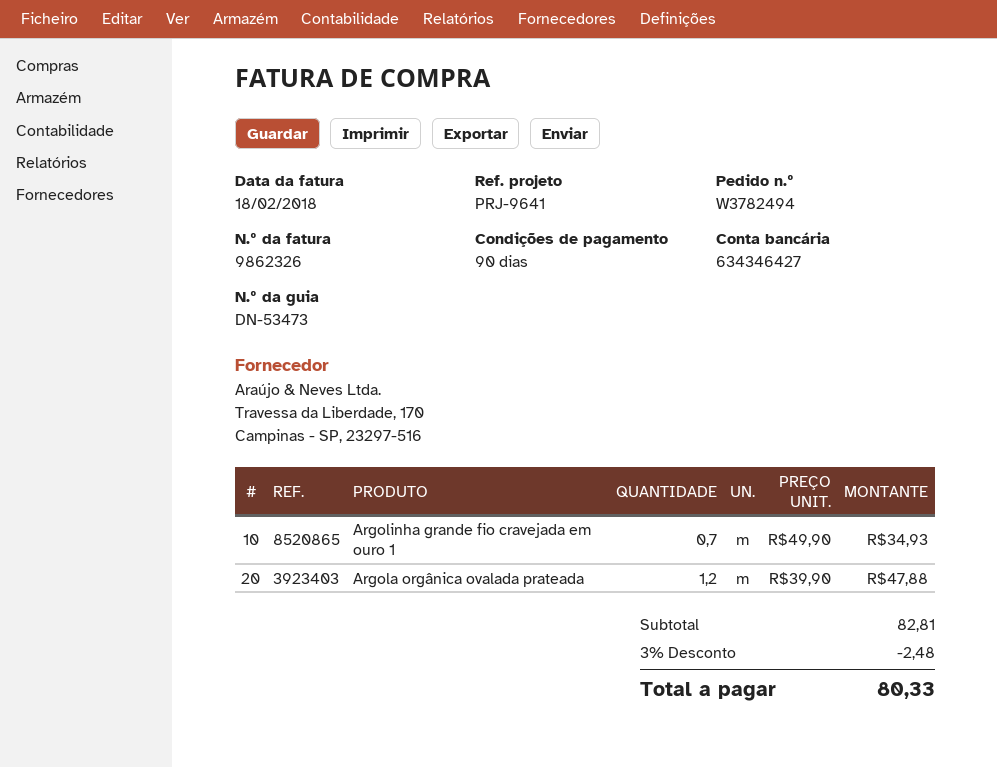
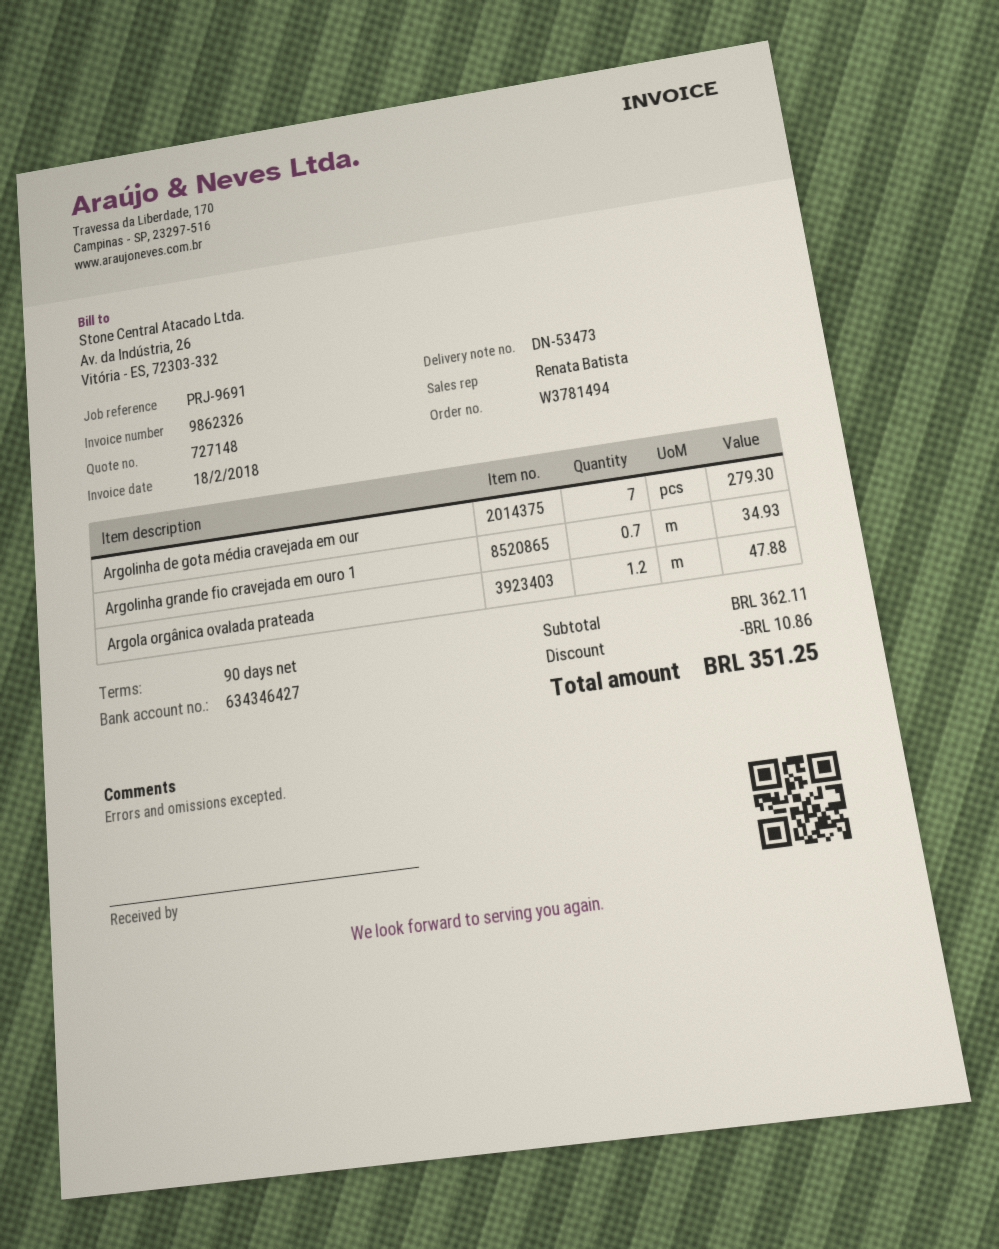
order number: W3782494 -> W3781494
reference: PRJ-9641 -> PRJ-9691
Argolinha de gota média cravejada em our: none -> 7 for 279.30
subtotal: 82.81 -> 362.11
discount: 2.48 -> 10.86
total: 80.33 -> 351.25

